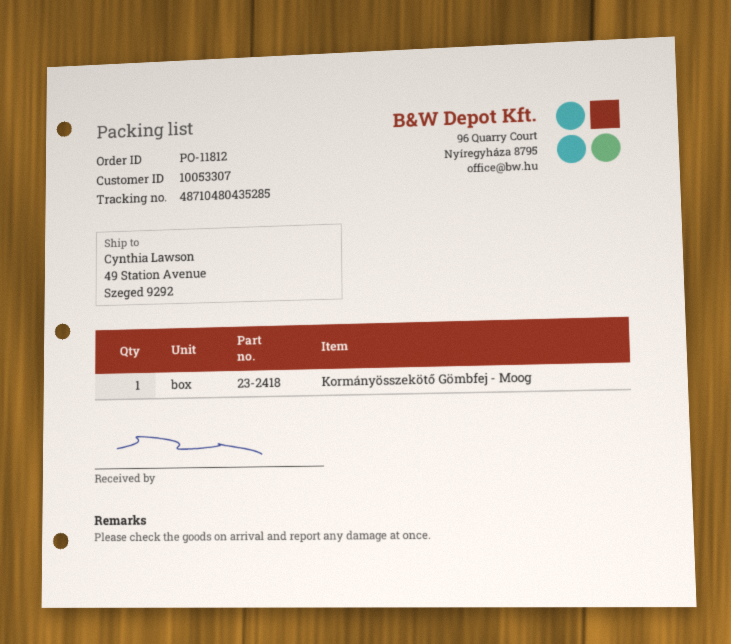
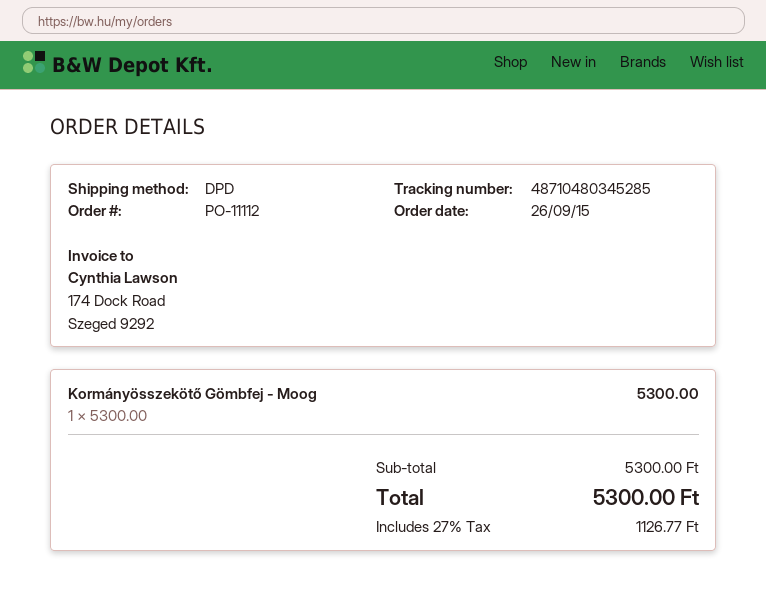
order number: PO-11812 -> PO-11112
tracking number: 48710480435285 -> 48710480345285

